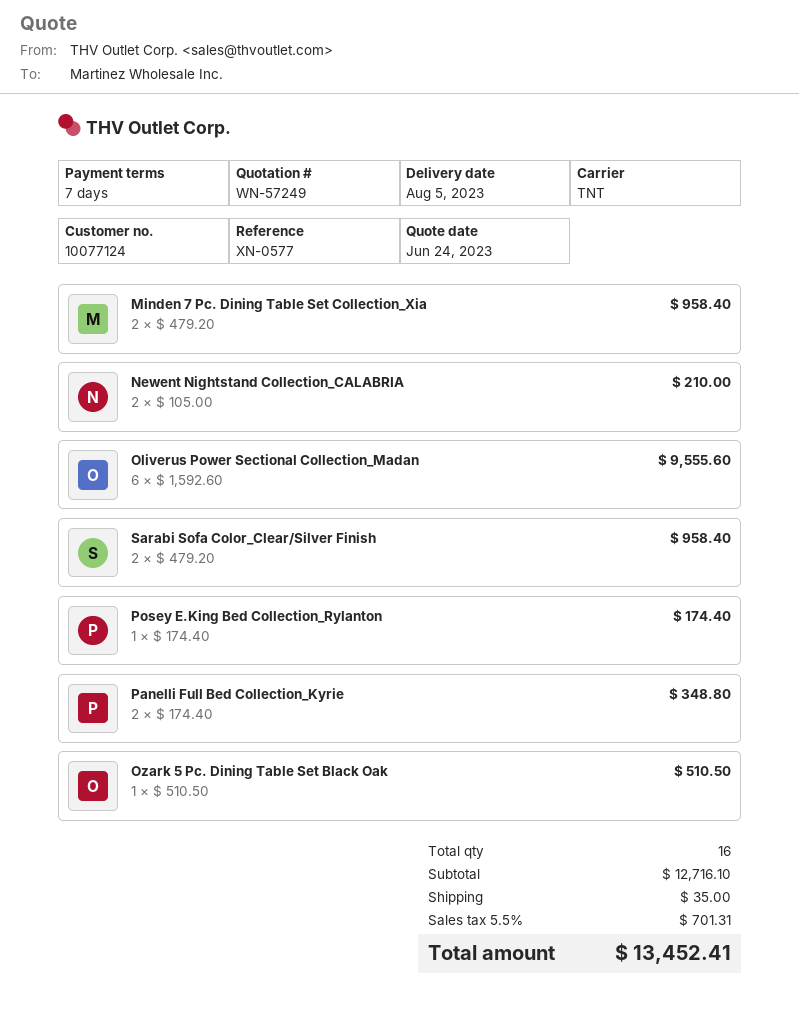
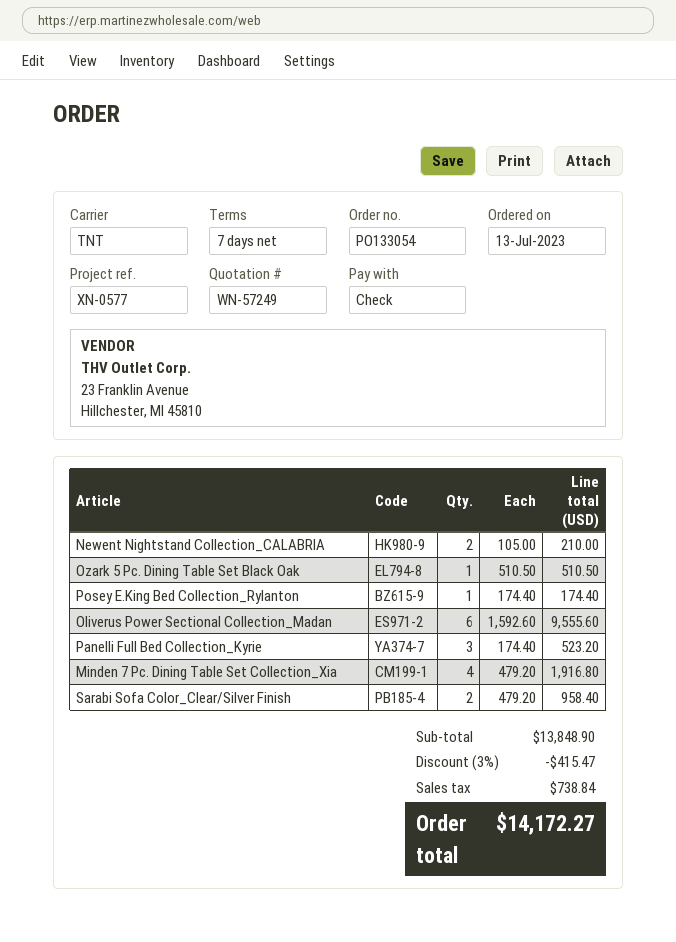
Minden 7 Pc. Dining Table Set Collection_Xia: 2 x 479.20 = 958.40 -> 4 x 479.20 = 1916.80
Panelli Full Bed Collection_Kyrie: 2 x 174.40 = 348.80 -> 3 x 174.40 = 523.20
subtotal: 12716.10 -> 13848.90
discount: none -> 3% = 415.47
shipping: 35.00 -> none
tax: 701.31 -> 738.84
total: 13452.41 -> 14172.27

